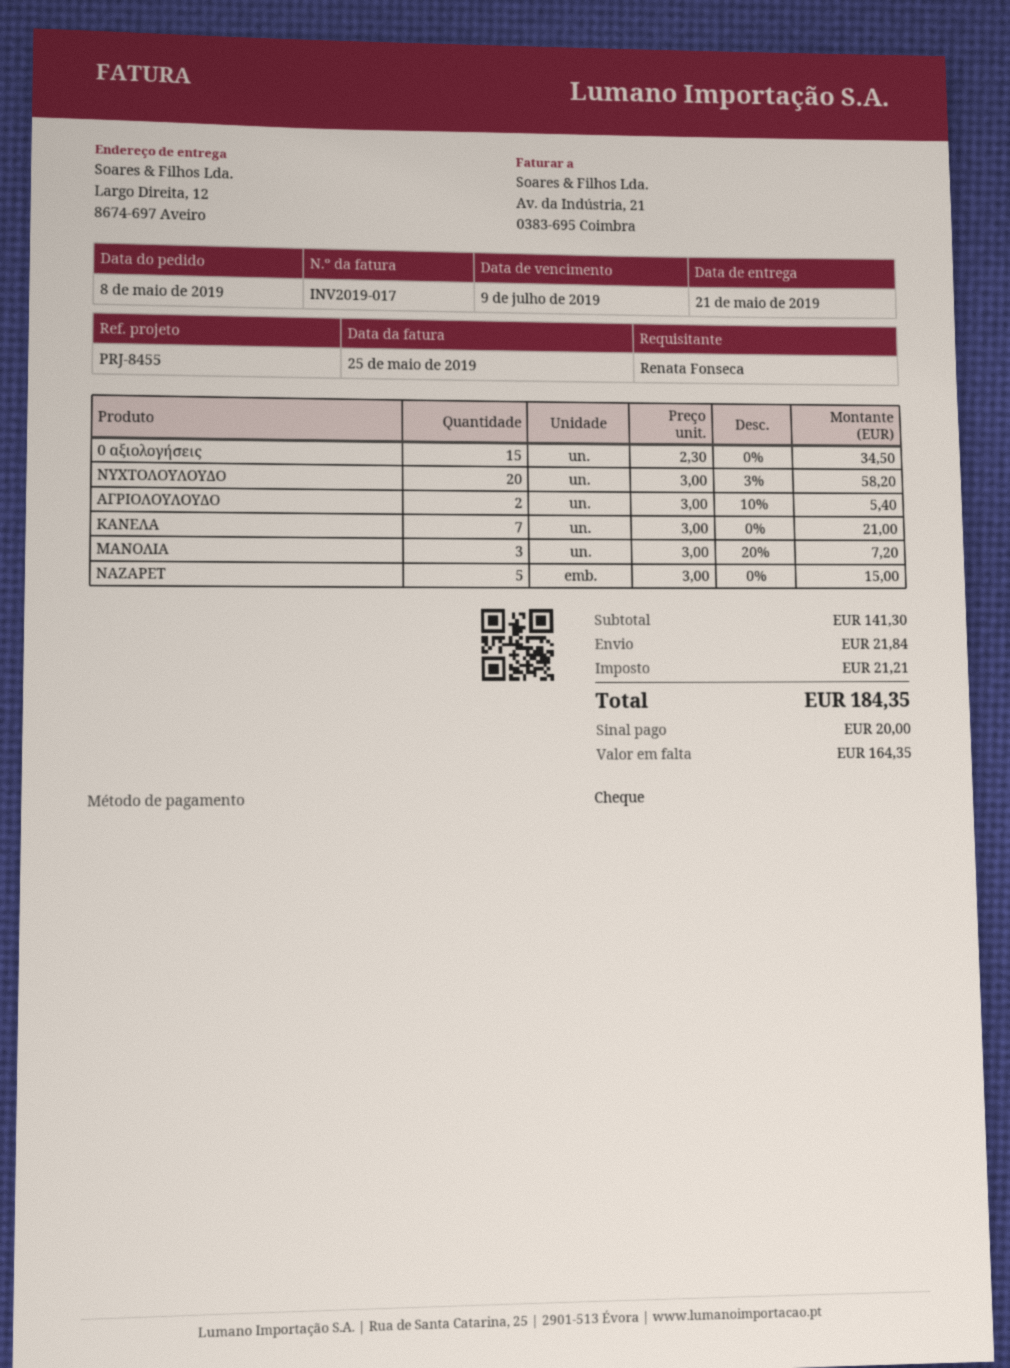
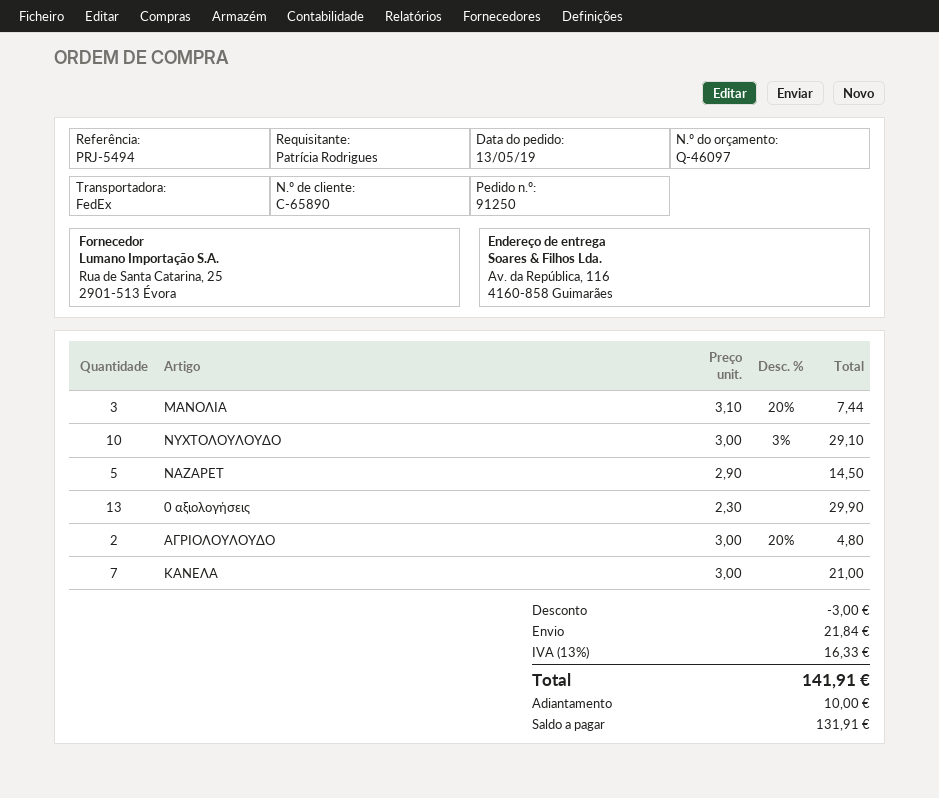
order date: 2019-05-08 -> 2019-05-13
reference: PRJ-8455 -> PRJ-5494
ordered by: Renata Fonseca -> Patrícia Rodrigues
ship to: Largo Direita, 12, 8674-697 Aveiro -> Av. da República, 116, 4160-858 Guimarães
0 αξιολογήσεις: 15 x 2.30 = 34.50 -> 13 x 2.30 = 29.90
ΝΥΧΤΟΛΟΥΛΟΥΔΟ: 20 x 3.00 - 3% = 58.20 -> 10 x 3.00 - 3% = 29.10
ΑΓΡΙΟΛΟΥΛΟΥΔΟ: 2 x 3.00 - 10% = 5.40 -> 2 x 3.00 - 20% = 4.80
ΜΑΝΟΛΙΑ: 3 x 3.00 - 20% = 7.20 -> 3 x 3.10 - 20% = 7.44
ΝΑΖΑΡΕΤ: 5 x 3.00 = 15.00 -> 5 x 2.90 = 14.50
discount: none -> 3.00
tax: 21.21 -> 16.33
total: 184.35 -> 141.91
deposit: 20.00 -> 10.00
balance: 164.35 -> 131.91

